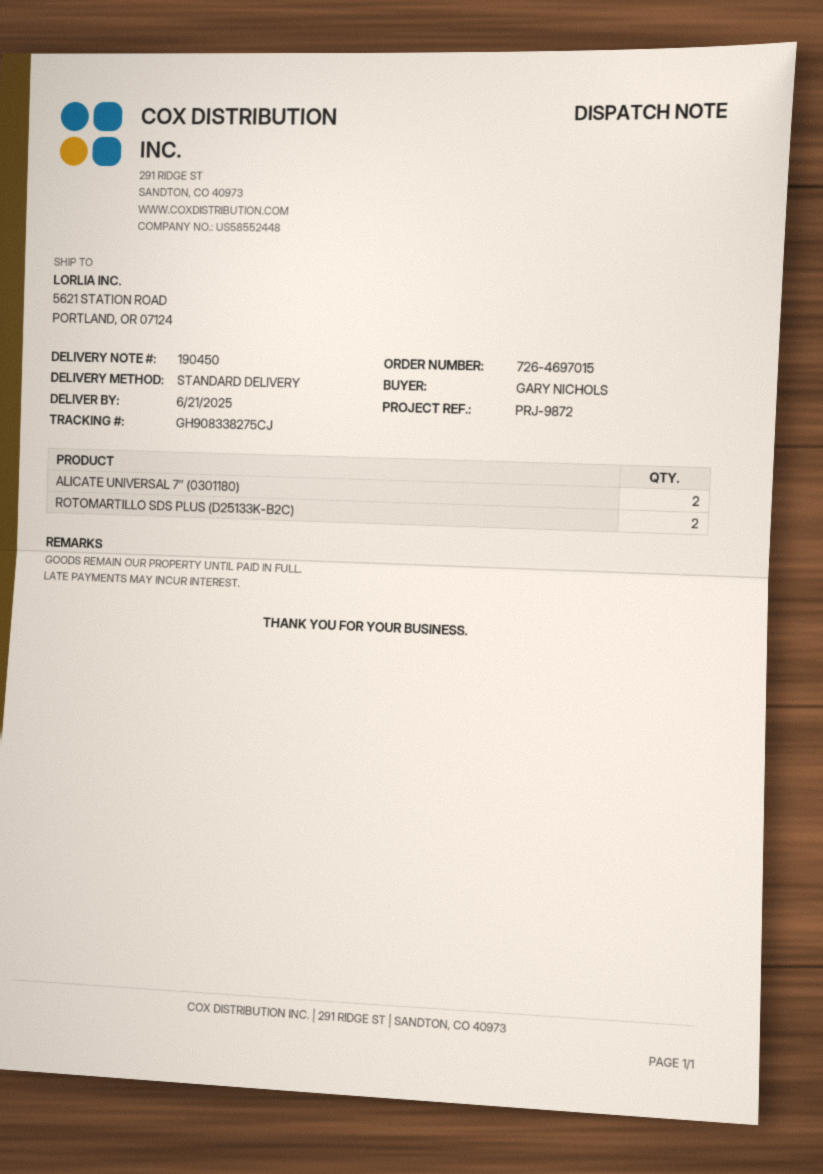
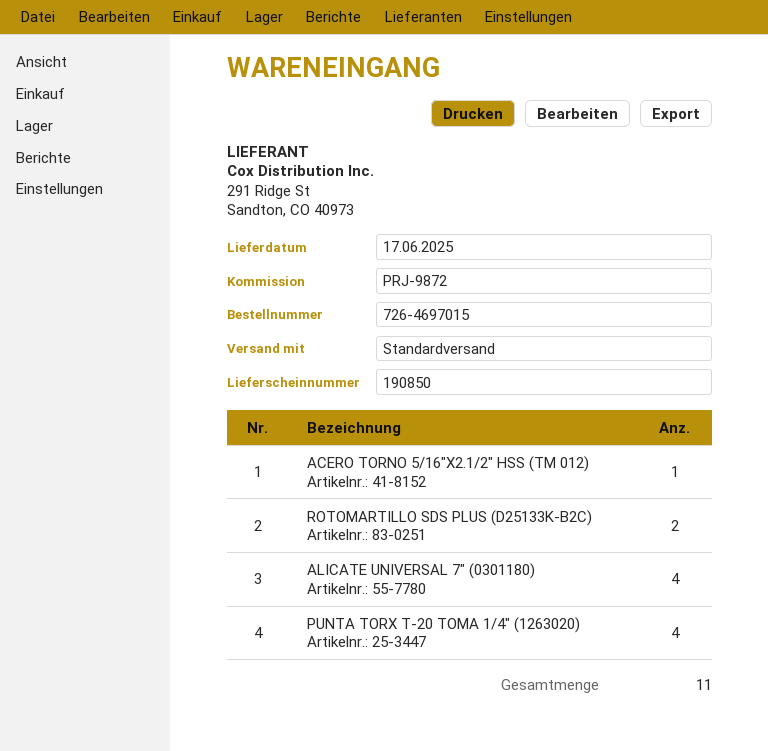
delivery note number: 190450 -> 190850
delivery date: 2025-06-21 -> 2025-06-17
ALICATE UNIVERSAL 7″ (0301180): 2 -> 4
ACERO TORNO 5/16″X2.1/2″ HSS (TM 012): none -> 1
PUNTA TORX T-20 TOMA 1/4″ (1263020): none -> 4

